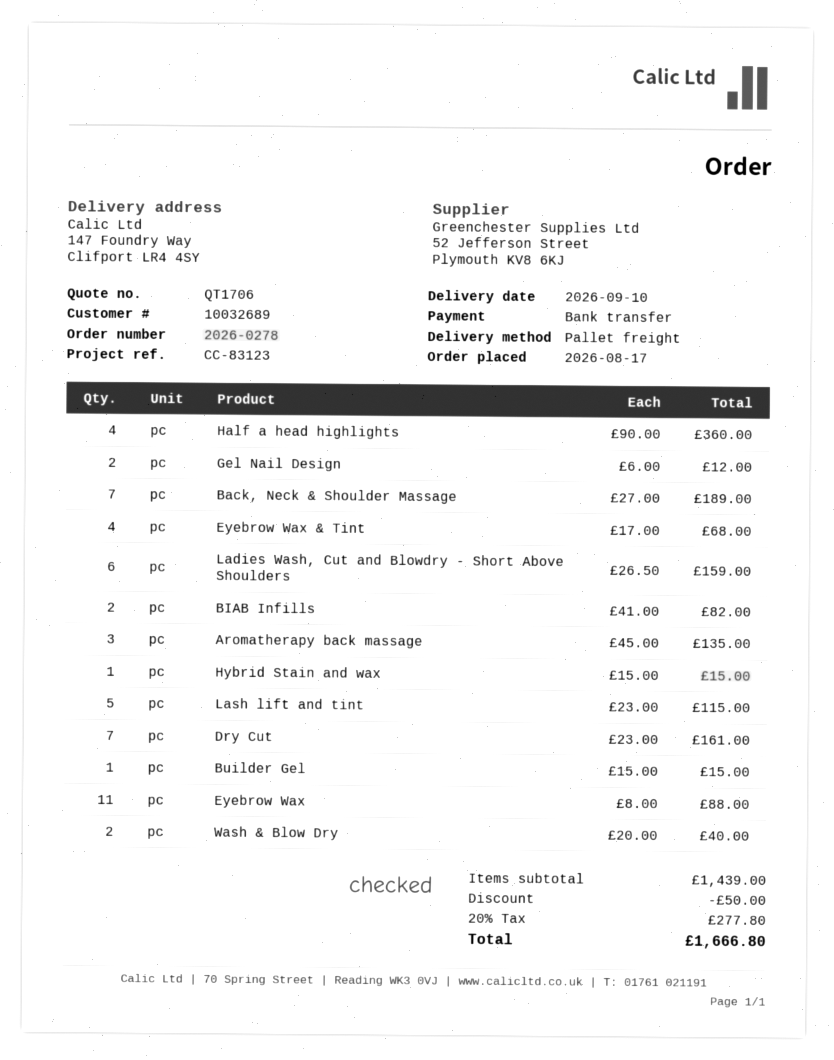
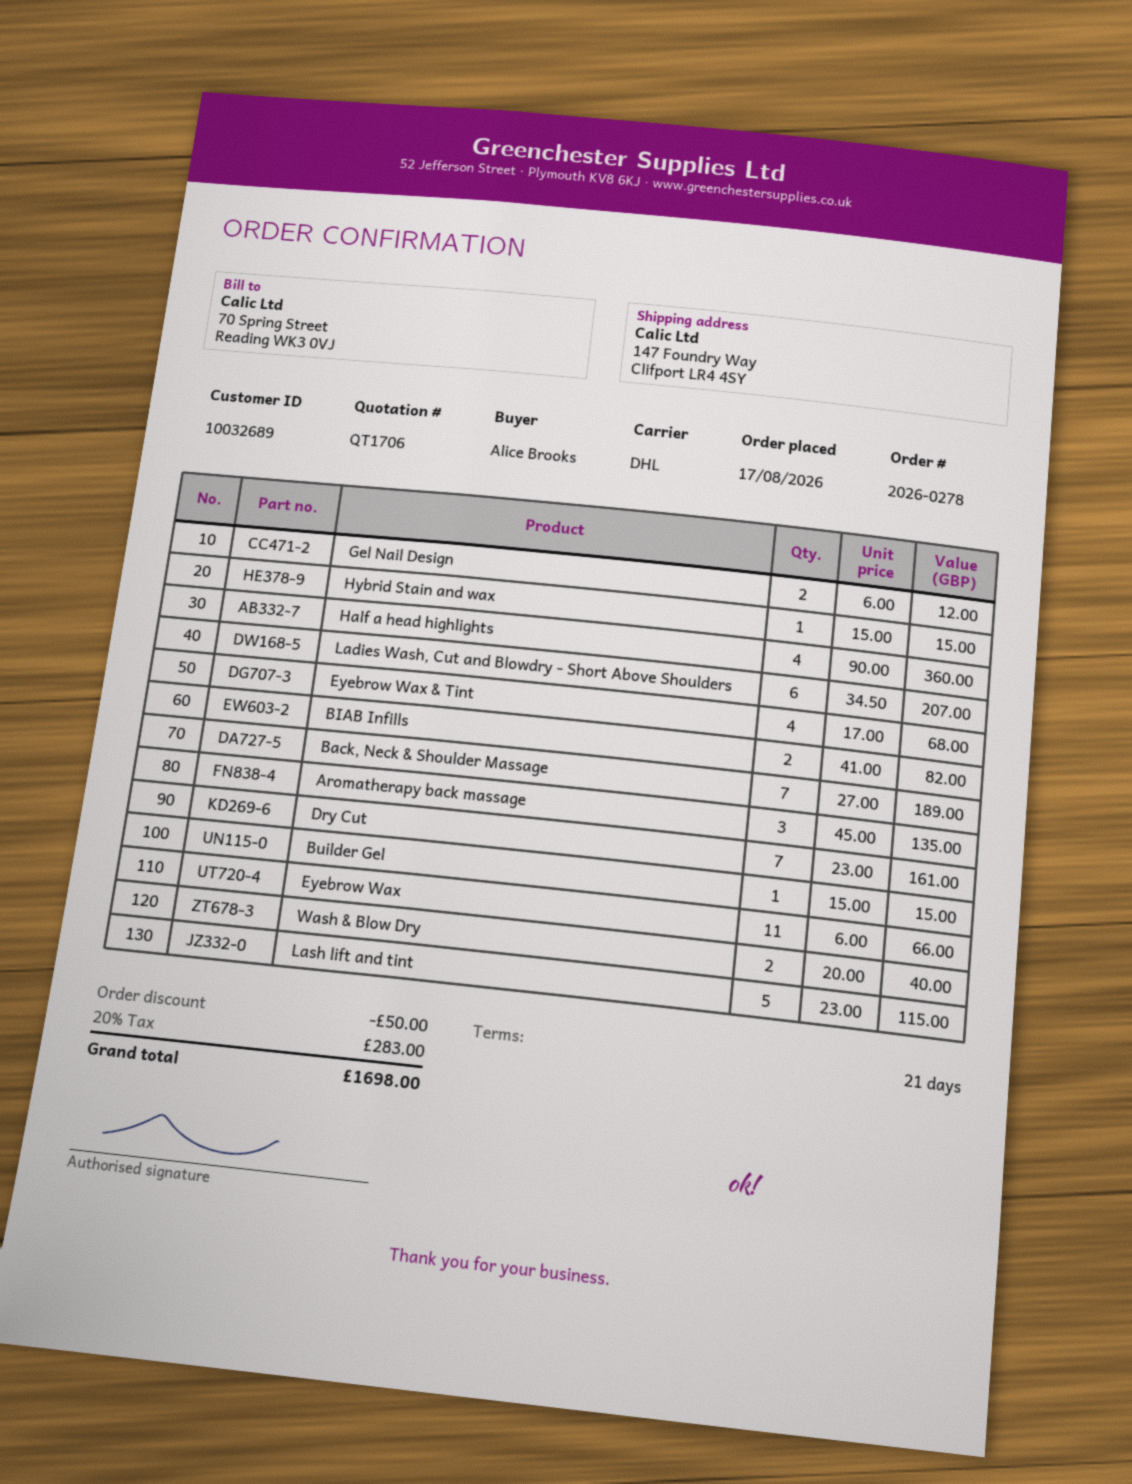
shipping method: pallet freight -> DHL
Ladies Wash, Cut and Blowdry - Short Above Shoulders: 6 x 26.50 = 159.00 -> 6 x 34.50 = 207.00
Eyebrow Wax: 11 x 8.00 = 88.00 -> 11 x 6.00 = 66.00
tax: 20% = 277.80 -> 20% = 283.00
total: 1666.80 -> 1698.00

